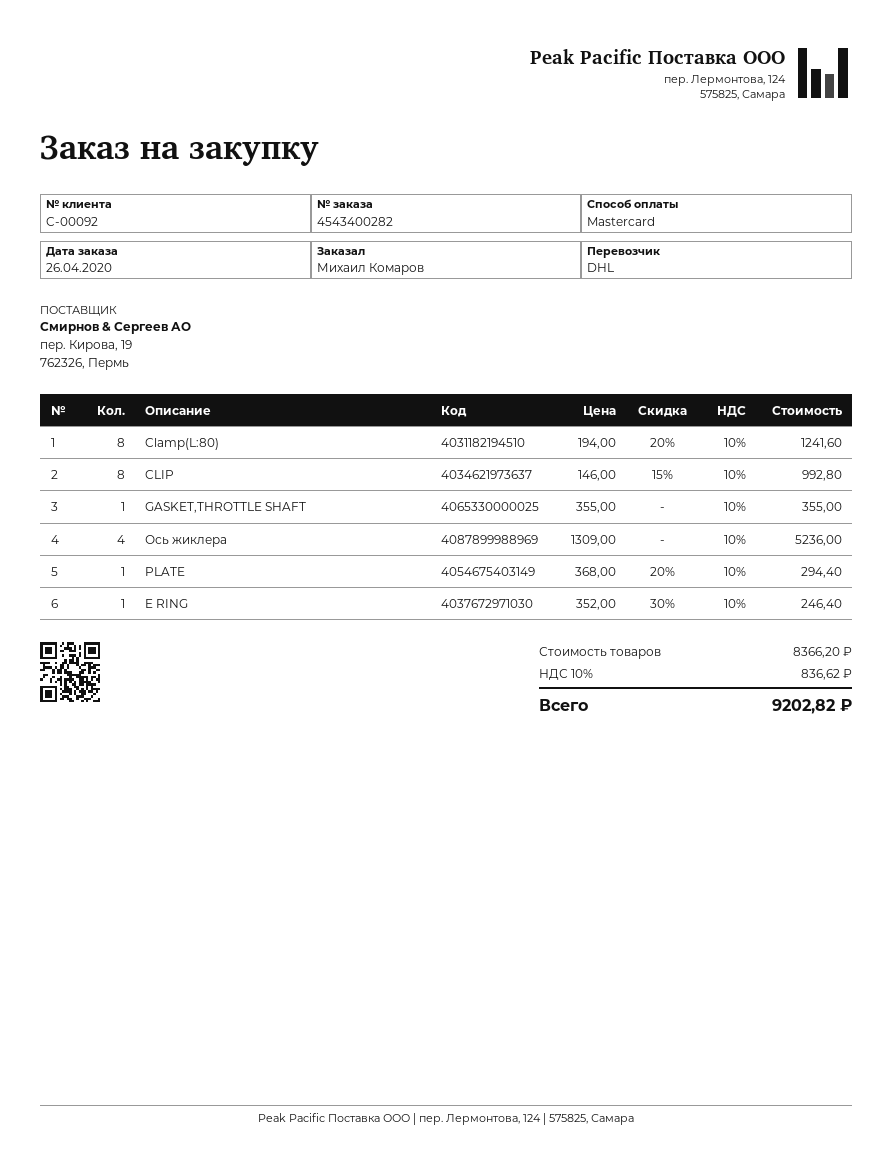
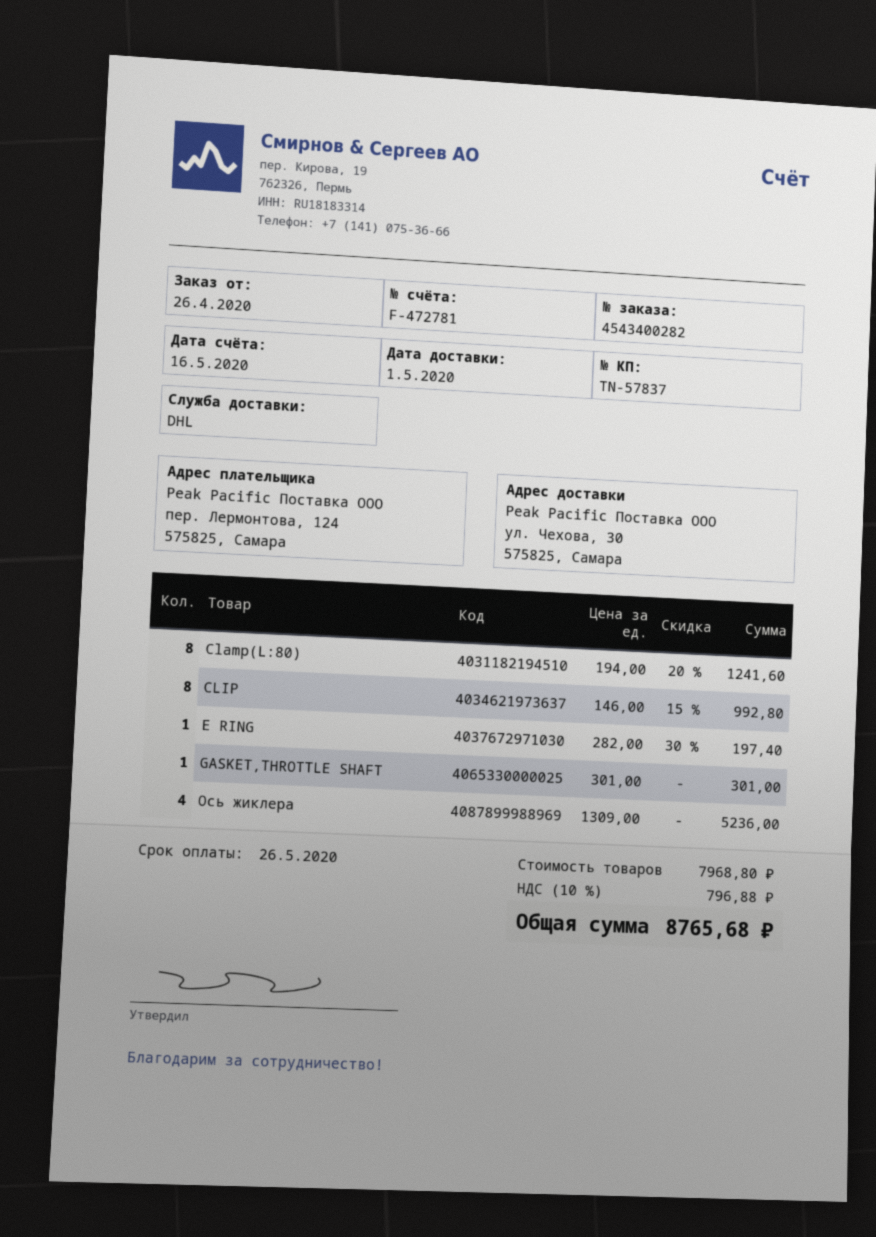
GASKET,THROTTLE SHAFT: 1 x 355.00 = 355.00 -> 1 x 301.00 = 301.00
PLATE: 1 x 368.00 - 20% = 294.40 -> none
E RING: 1 x 352.00 - 30% = 246.40 -> 1 x 282.00 - 30% = 197.40
subtotal: 8366.20 -> 7968.80
tax: 10% = 836.62 -> 10% = 796.88
total: 9202.82 -> 8765.68

